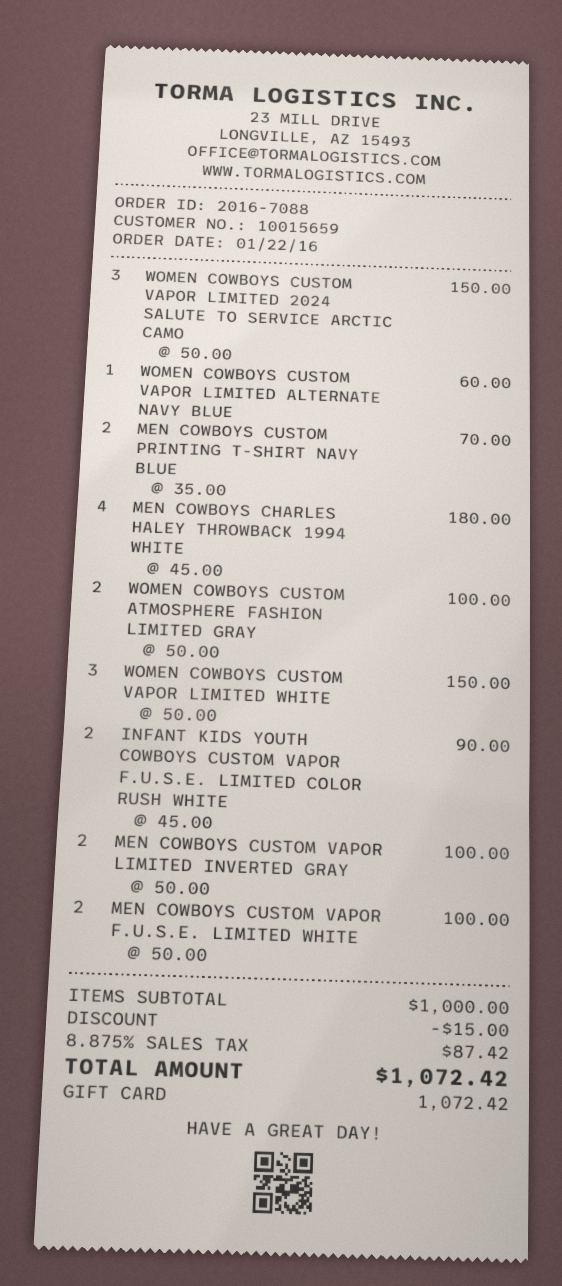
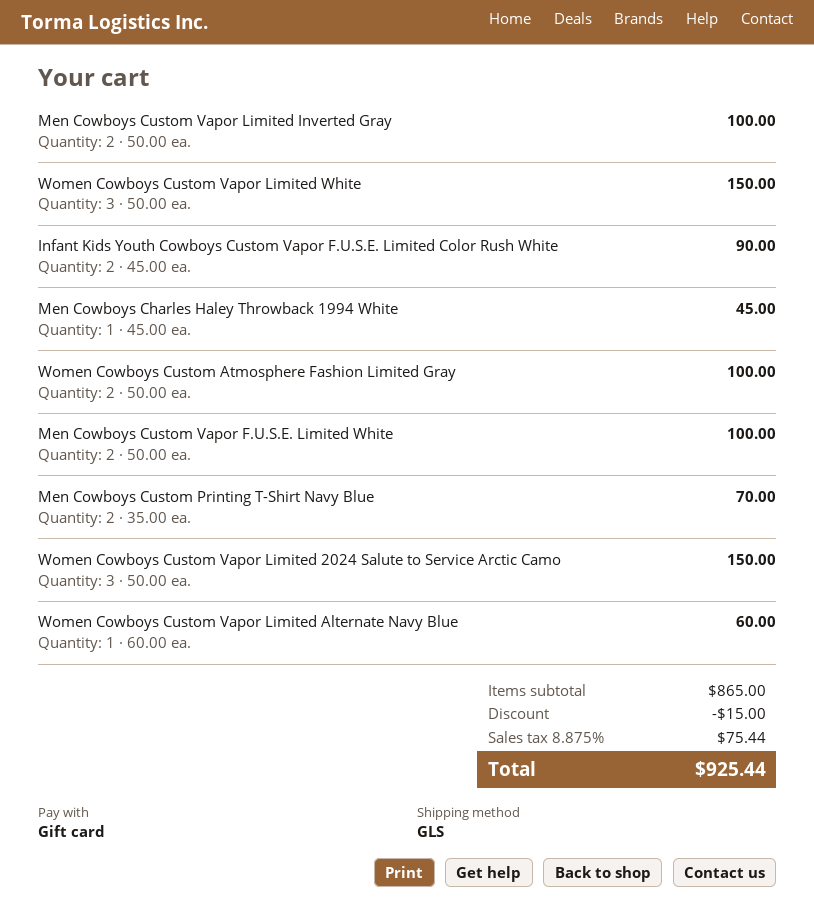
MEN COWBOYS CHARLES HALEY THROWBACK 1994 WHITE: 4 x 45.00 = 180.00 -> 1 x 45.00 = 45.00
subtotal: 1000.00 -> 865.00
tax: 8.875% = 87.42 -> 8.875% = 75.44
total: 1072.42 -> 925.44

